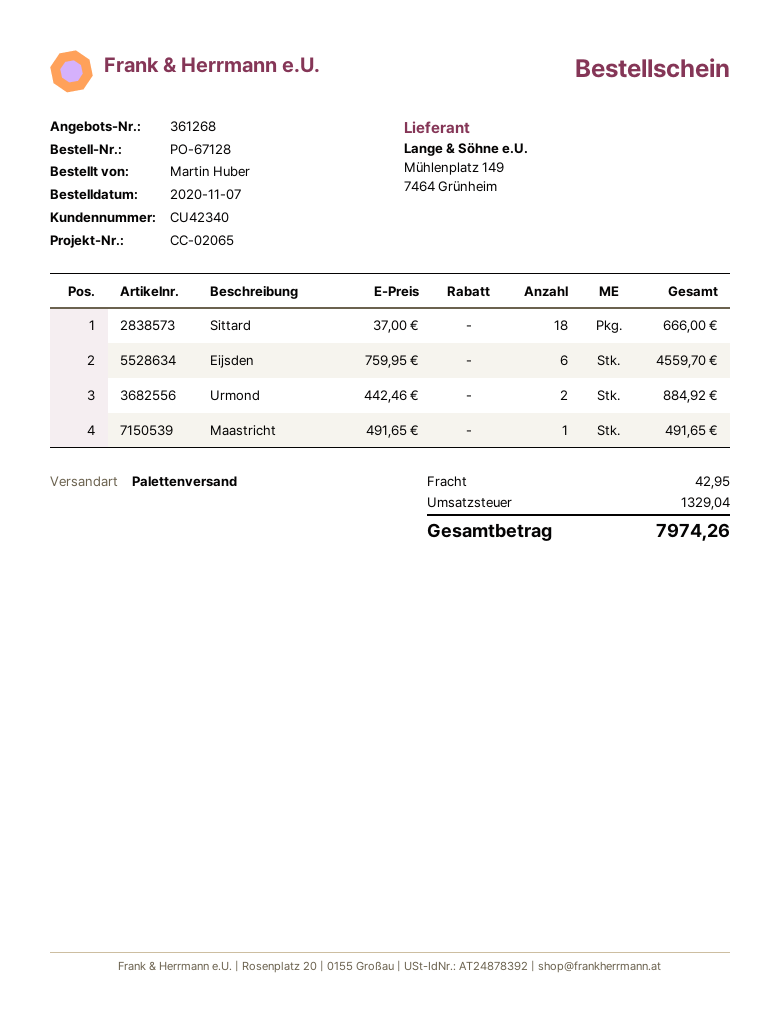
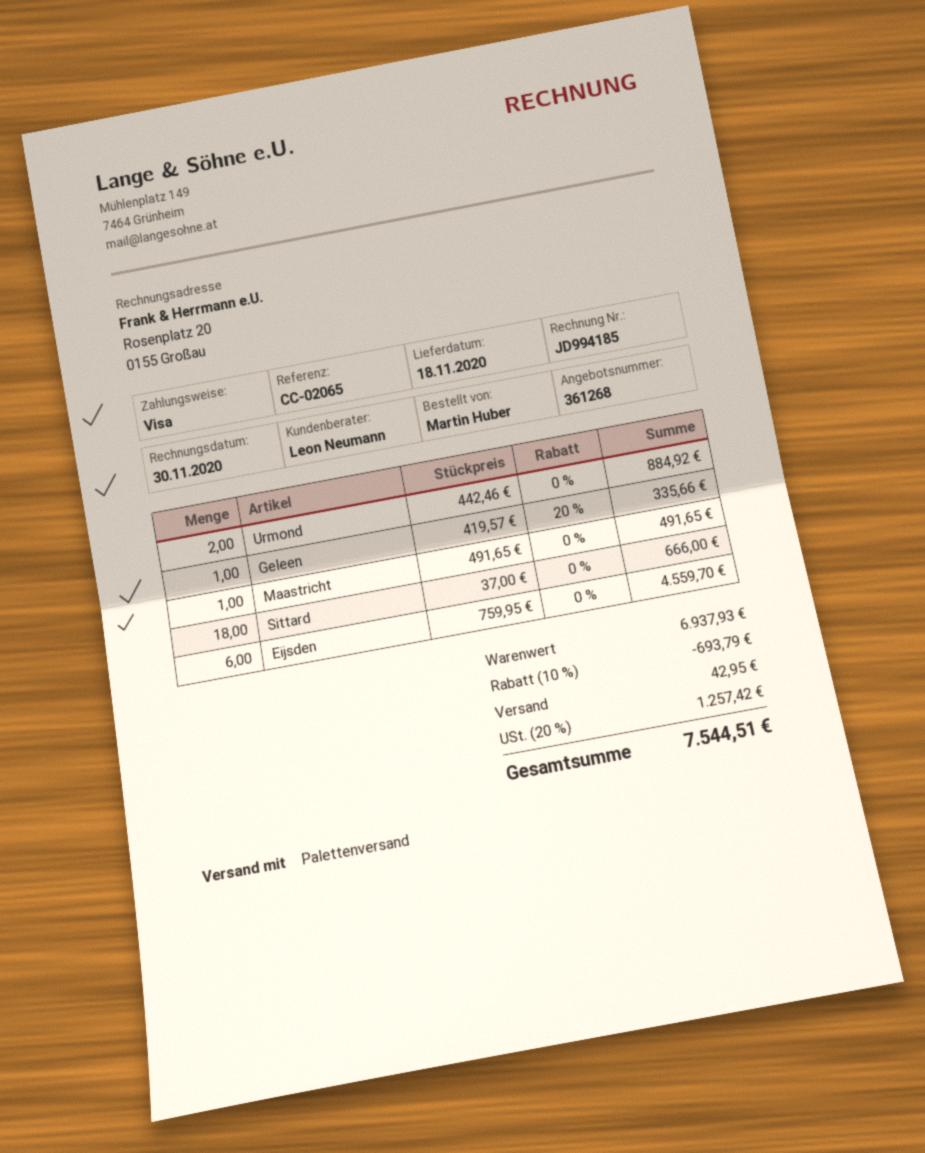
Geleen: none -> 1 x 419.57 - 20% = 335.66
discount: none -> 10% = 693.79
tax: 1329.04 -> 1257.42
total: 7974.26 -> 7544.51

